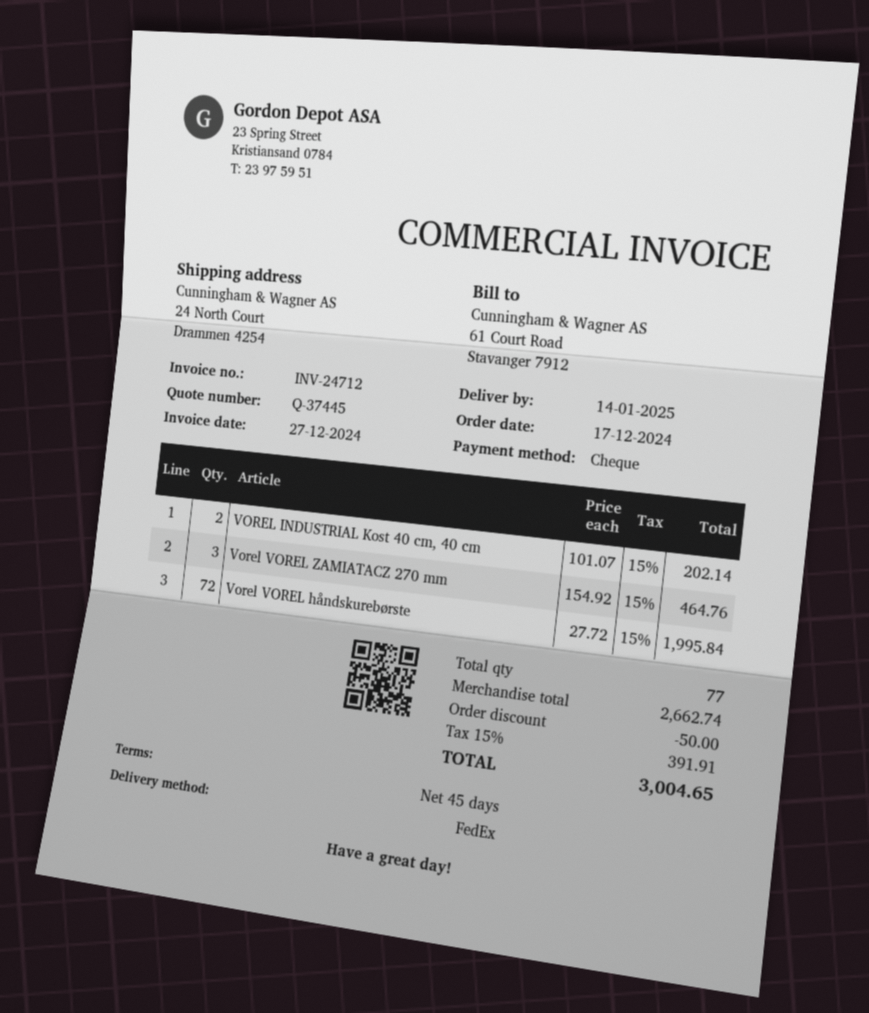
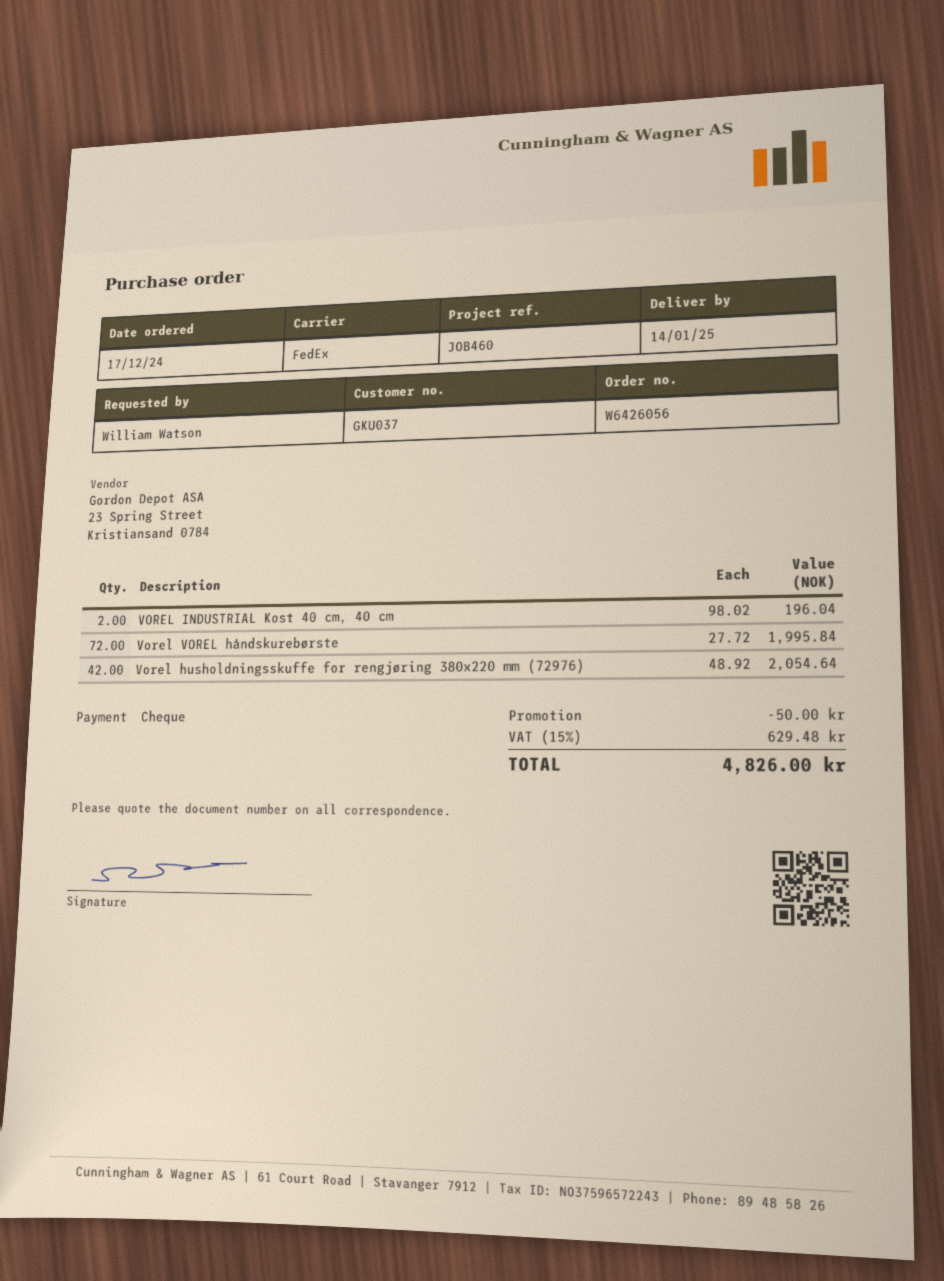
VOREL INDUSTRIAL Kost 40 cm, 40 cm: 2 x 101.07 = 202.14 -> 2 x 98.02 = 196.04
Vorel VOREL ZAMIATACZ 270 mm: 3 x 154.92 = 464.76 -> none
Vorel husholdningsskuffe for rengjøring 380x220 mm (72976): none -> 42 x 48.92 = 2054.64
tax: 15% = 391.91 -> 15% = 629.48
total: 3004.65 -> 4826.00

